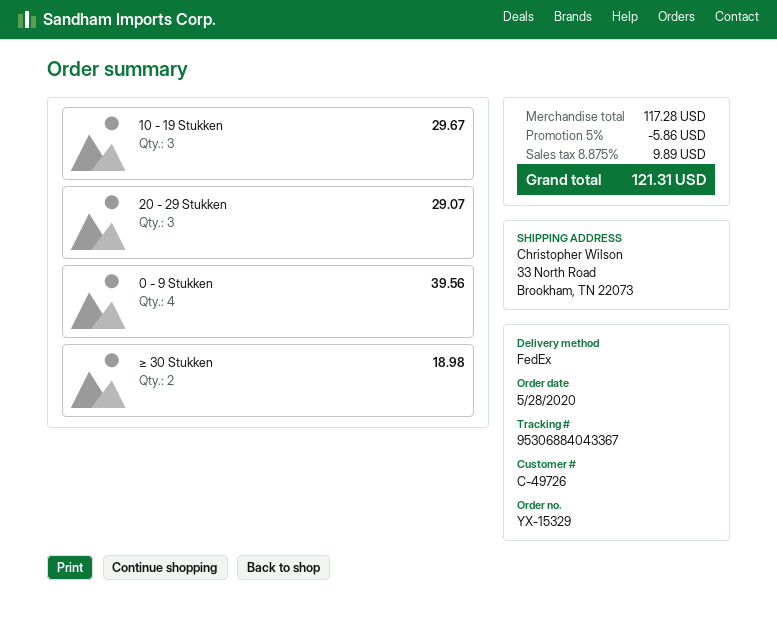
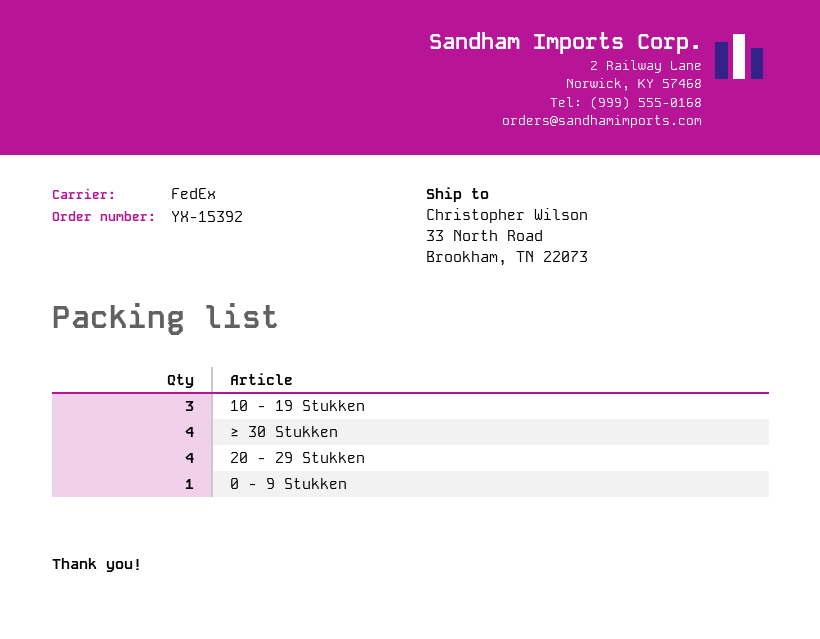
order number: YX-15329 -> YX-15392
20 - 29 Stukken: 3 -> 4
0 - 9 Stukken: 4 -> 1
≥ 30 Stukken: 2 -> 4

